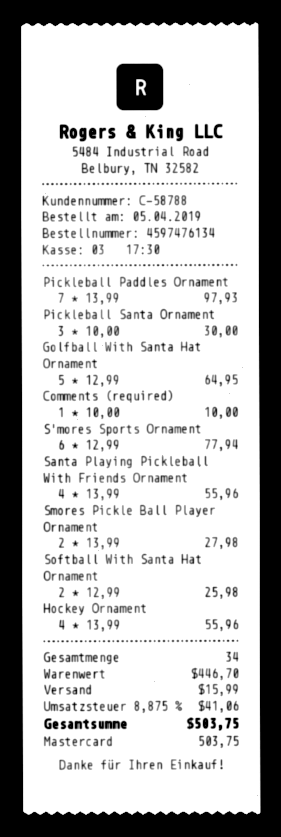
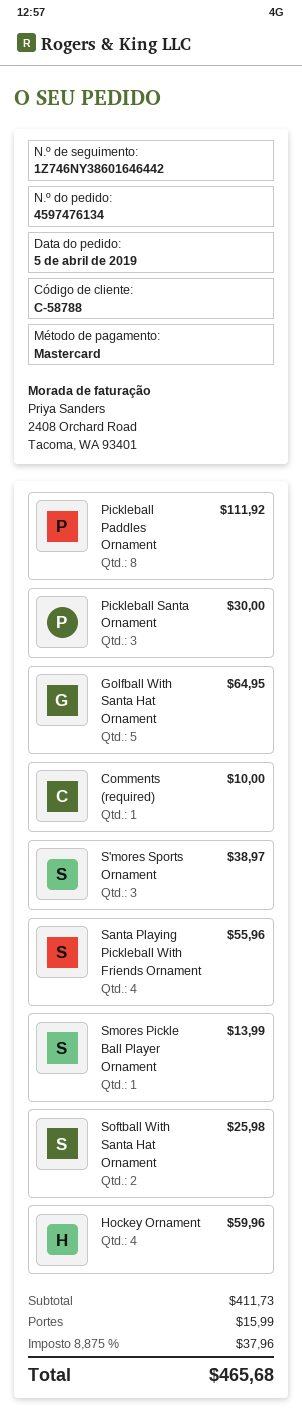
Pickleball Paddles Ornament: 7 for 97.93 -> 8 for 111.92
S'mores Sports Ornament: 6 for 77.94 -> 3 for 38.97
Smores Pickle Ball Player Ornament: 2 for 27.98 -> 1 for 13.99
Hockey Ornament: 4 for 55.96 -> 4 for 59.96
subtotal: 446.70 -> 411.73
tax: 8.875% = 41.06 -> 8.875% = 37.96
total: 503.75 -> 465.68

